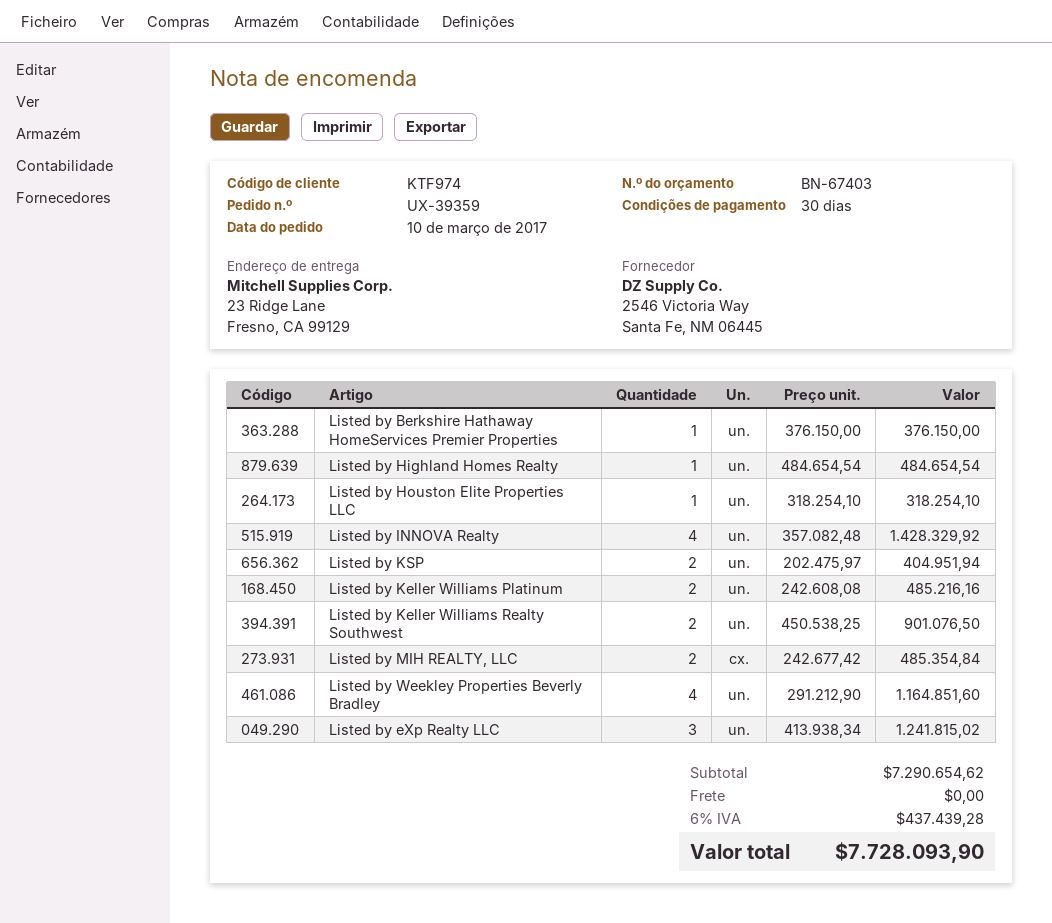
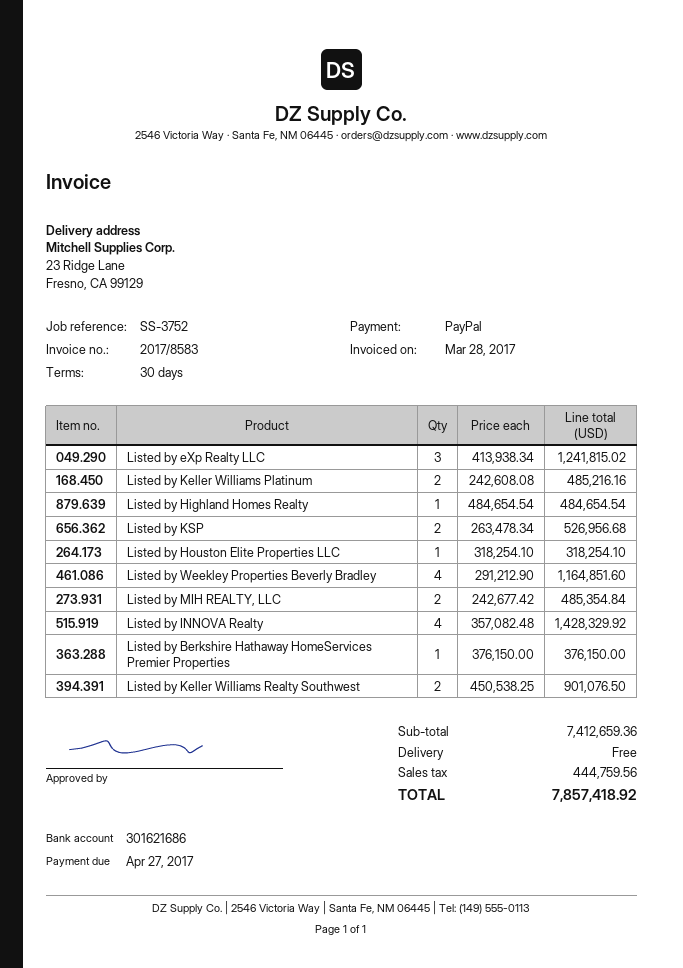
Listed by KSP: 2 x 202475.97 = 404951.94 -> 2 x 263478.34 = 526956.68
subtotal: 7290654.62 -> 7412659.36
tax: 437439.28 -> 444759.56
total: 7728093.90 -> 7857418.92

